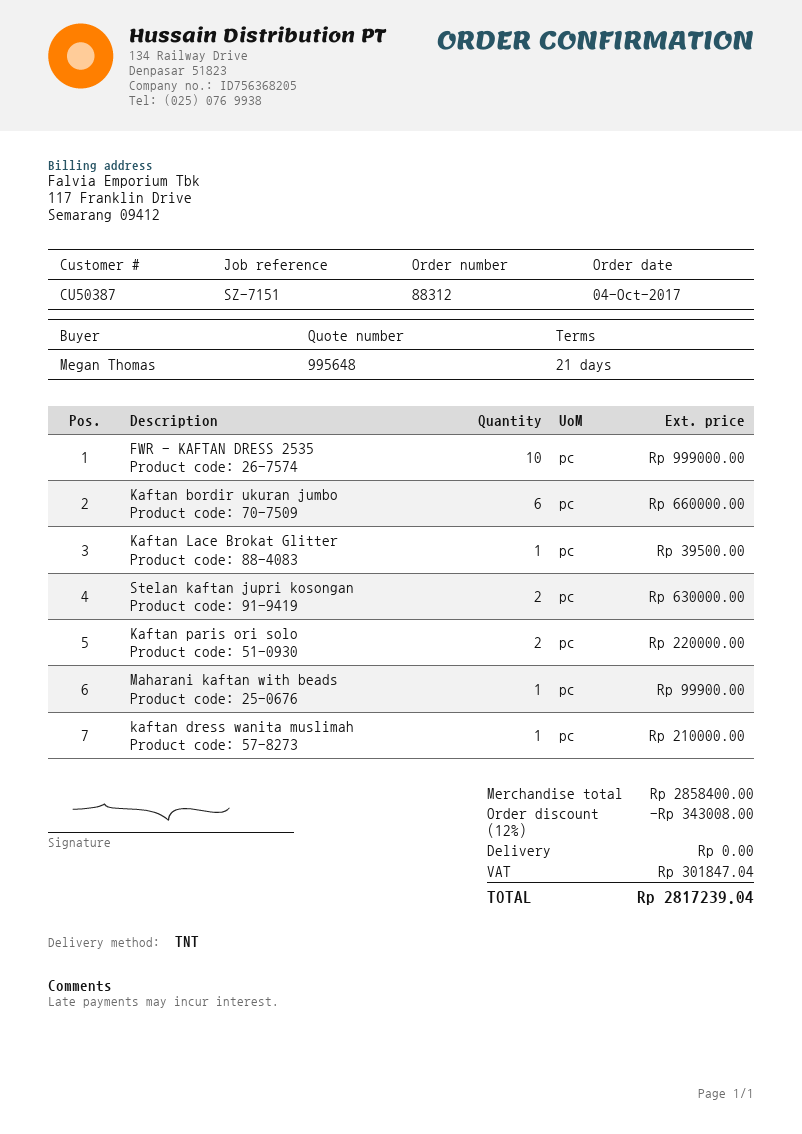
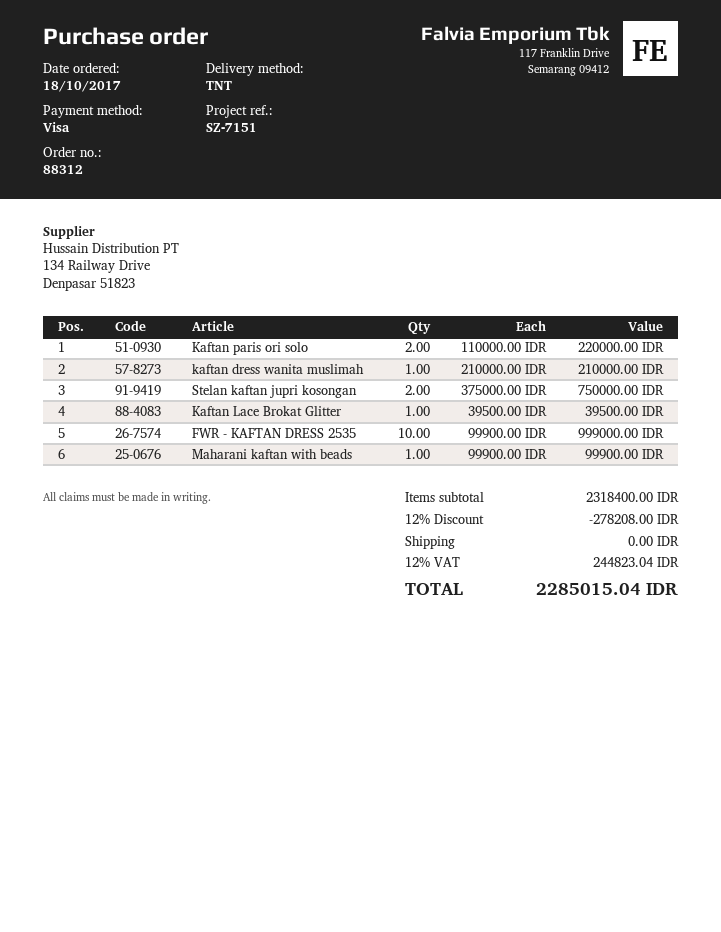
order date: 2017-10-04 -> 2017-10-18
Kaftan bordir ukuran jumbo: 6 for 660000.00 -> none
Stelan kaftan jupri kosongan: 2 for 630000.00 -> 2 for 750000.00
subtotal: 2858400.00 -> 2318400.00
discount: 12% = 343008.00 -> 12% = 278208.00
tax: 301847.04 -> 244823.04
total: 2817239.04 -> 2285015.04

